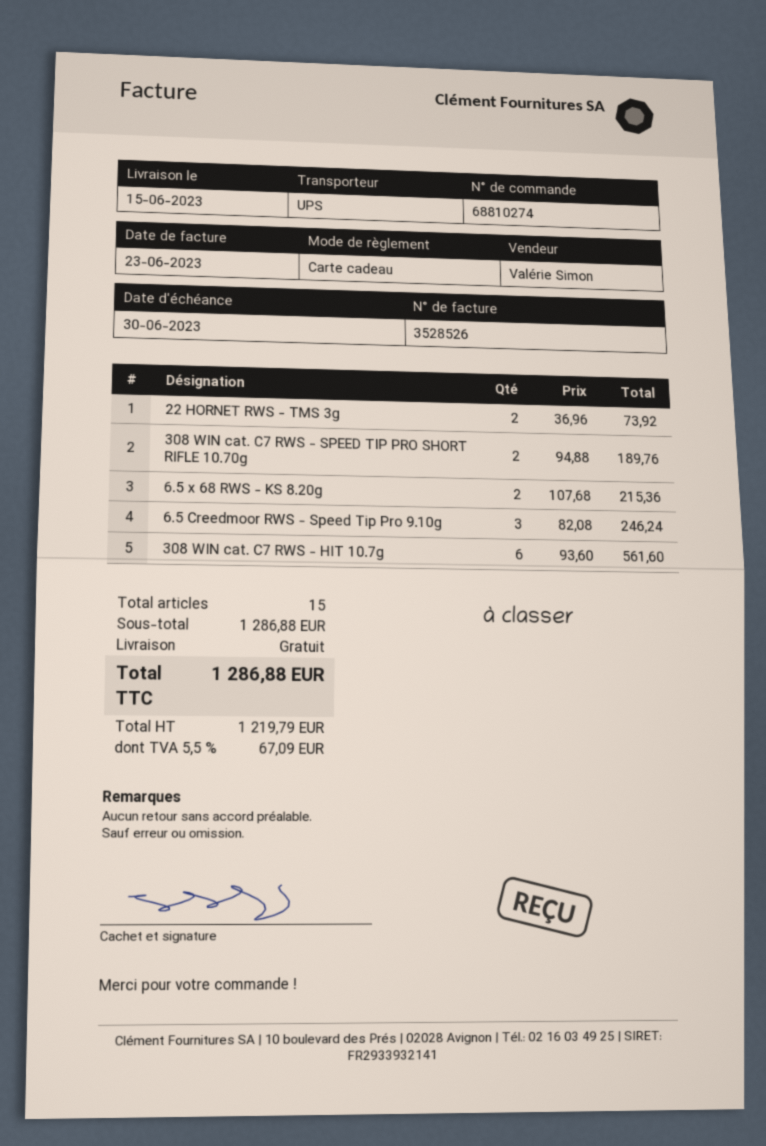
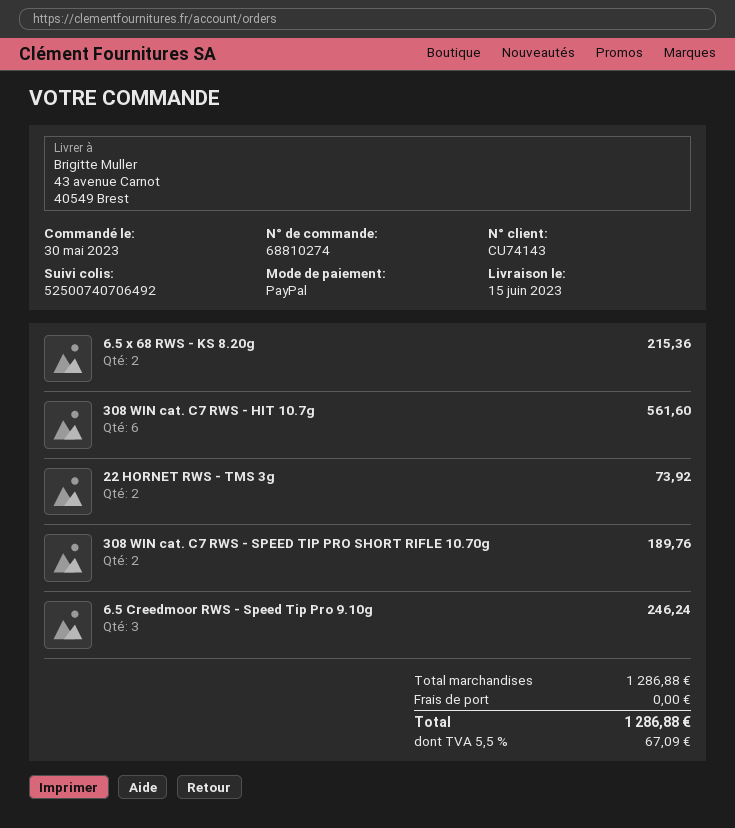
payment method: gift card -> PayPal

